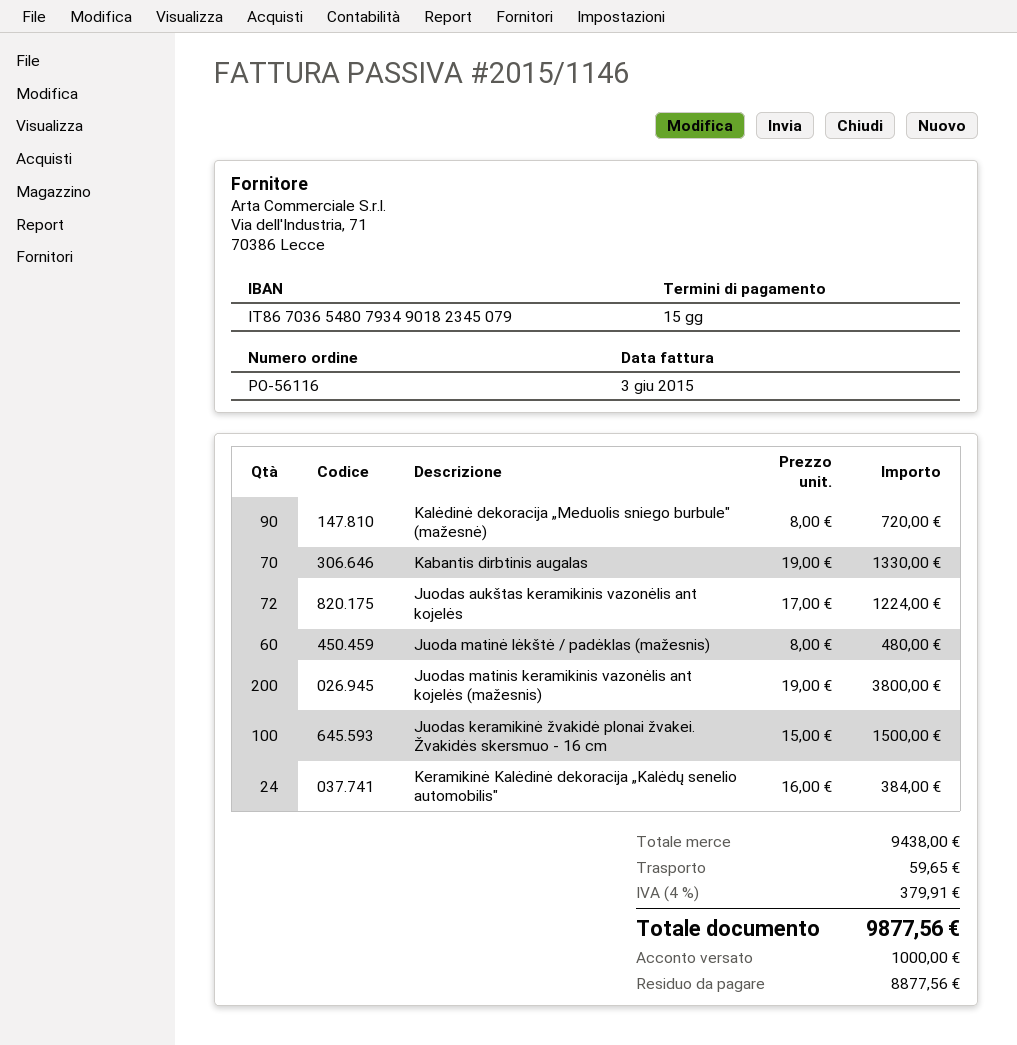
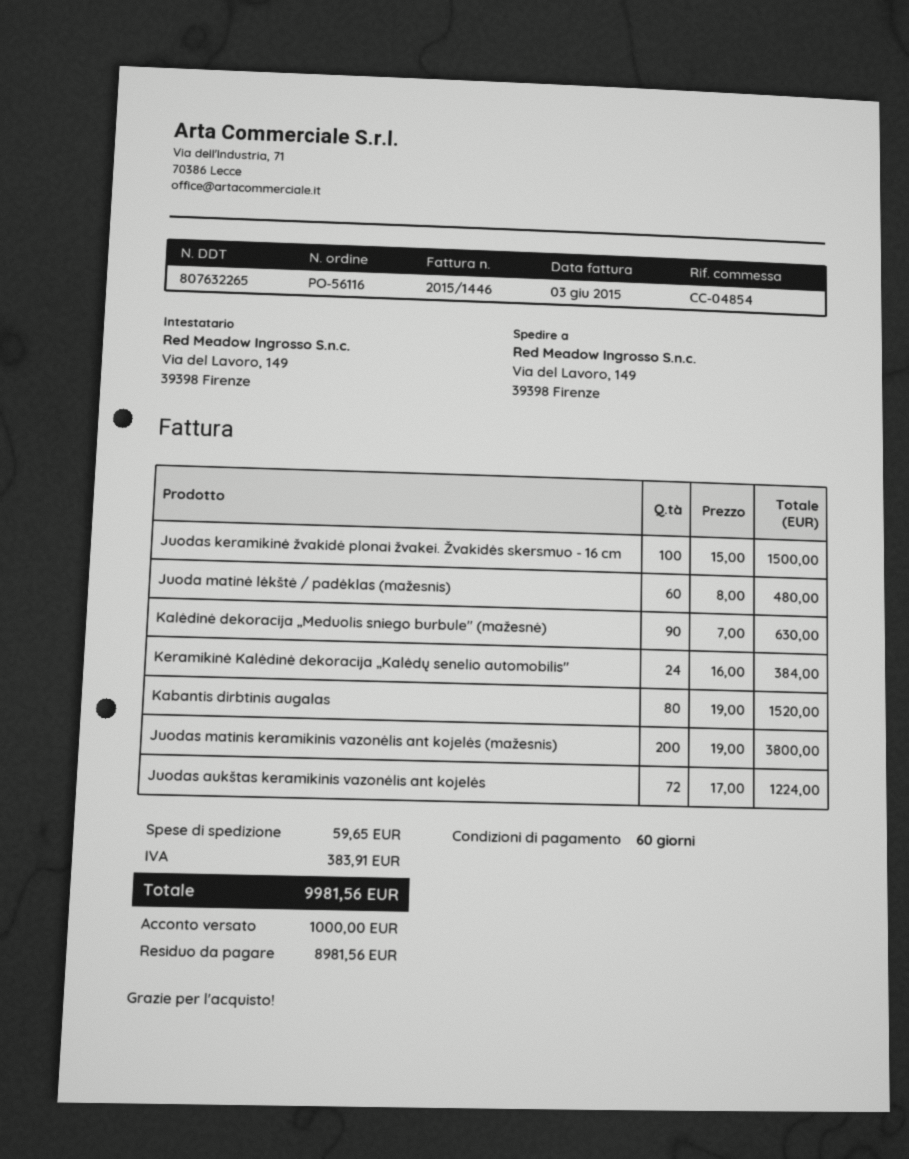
invoice number: 2015/1146 -> 2015/1446
payment terms: 15 days -> 60 days
Kalėdinė dekoracija „Meduolis sniego burbule" (mažesnė): 90 x 8.00 = 720.00 -> 90 x 7.00 = 630.00
Kabantis dirbtinis augalas: 70 x 19.00 = 1330.00 -> 80 x 19.00 = 1520.00
tax: 379.91 -> 383.91
total: 9877.56 -> 9981.56
balance: 8877.56 -> 8981.56

